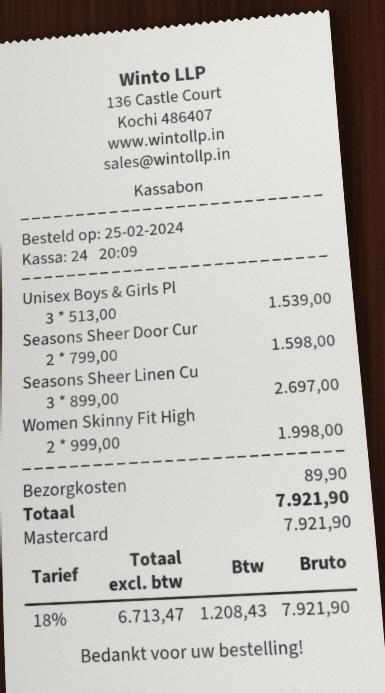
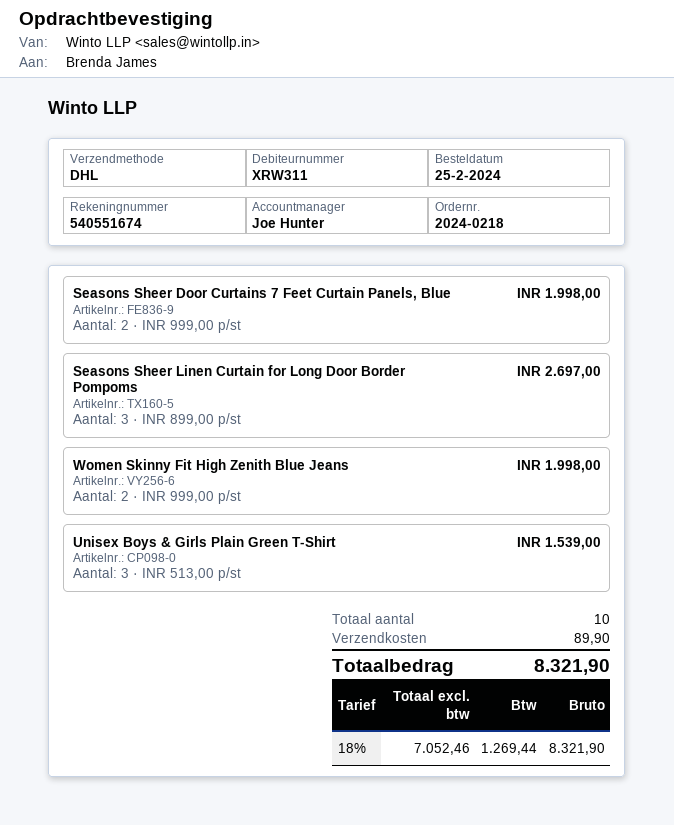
Seasons Sheer Door Cur: 2 x 799.00 = 1598.00 -> 2 x 999.00 = 1998.00
net: 6713.47 -> 7052.46
tax: 18% = 1208.43 -> 18% = 1269.44
total: 7921.90 -> 8321.90

